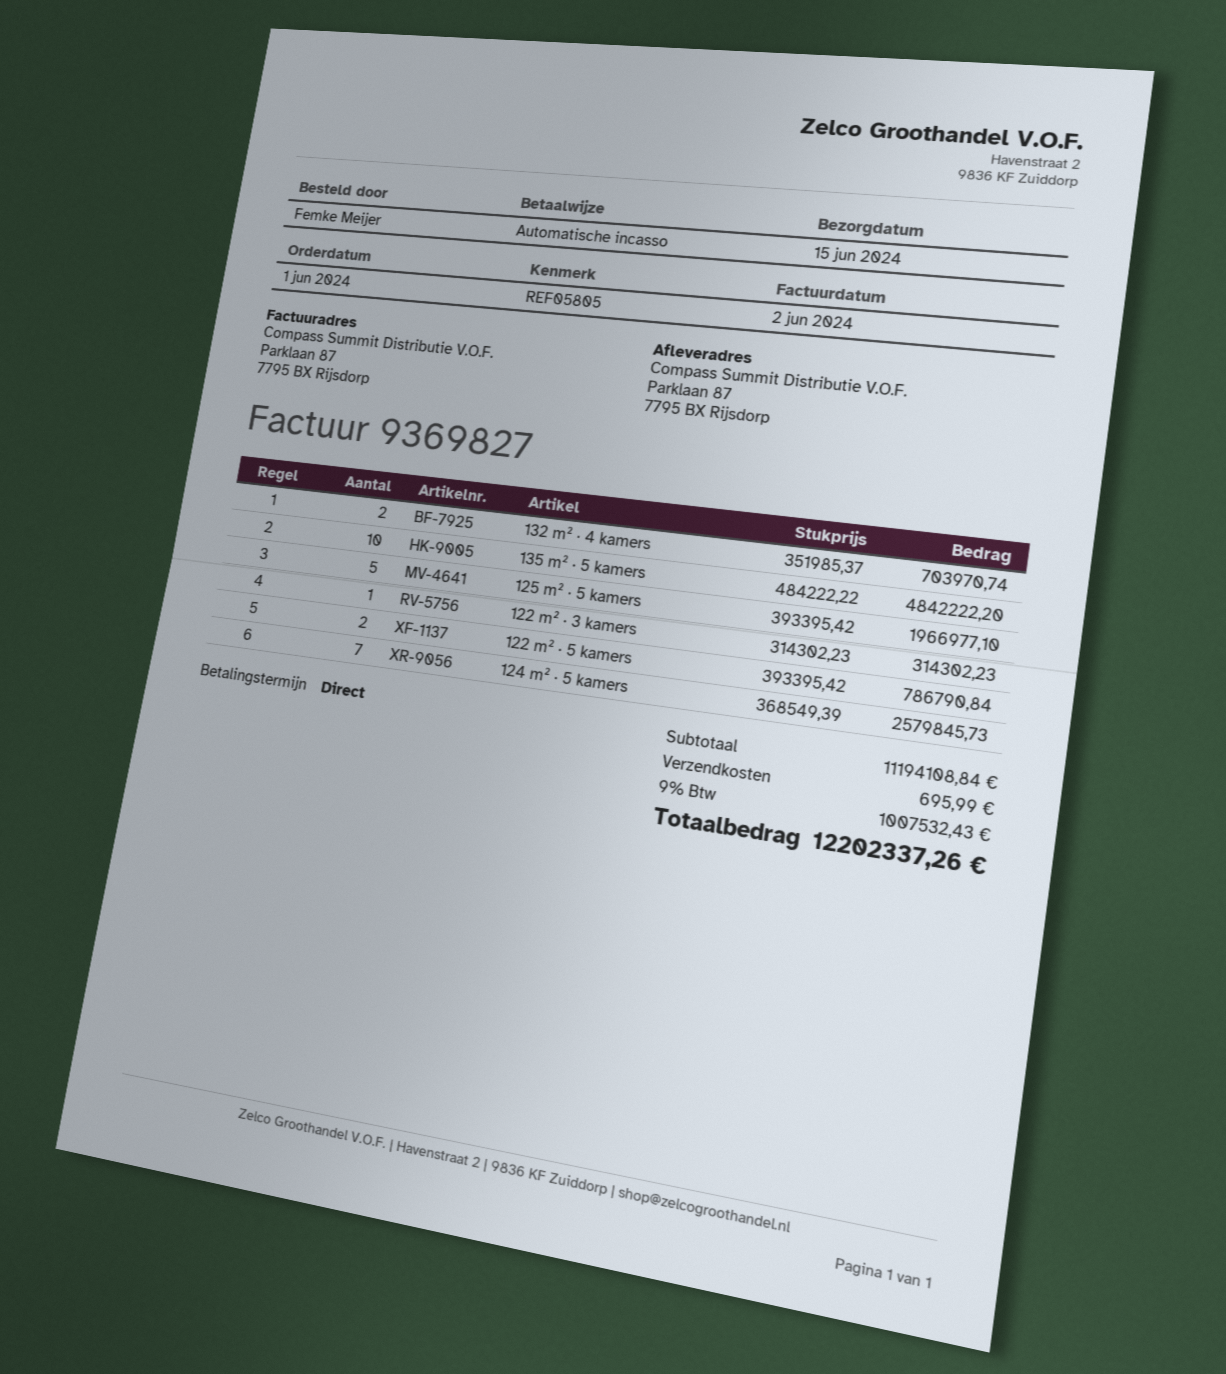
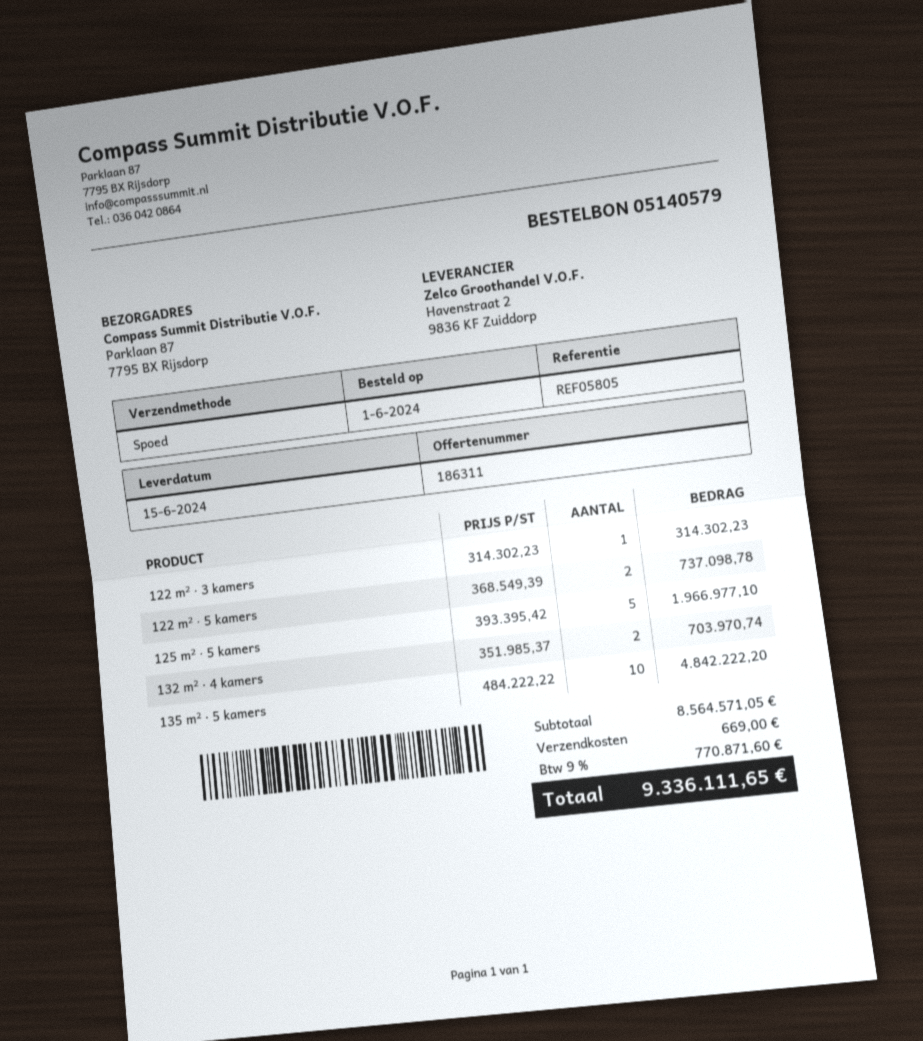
122 m² · 5 kamers: 2 x 393395.42 = 786790.84 -> 2 x 368549.39 = 737098.78
124 m² · 5 kamers: 7 x 368549.39 = 2579845.73 -> none
subtotal: 11194108.84 -> 8564571.05
shipping: 695.99 -> 669.00
tax: 9% = 1007532.43 -> 9% = 770871.60
total: 12202337.26 -> 9336111.65

